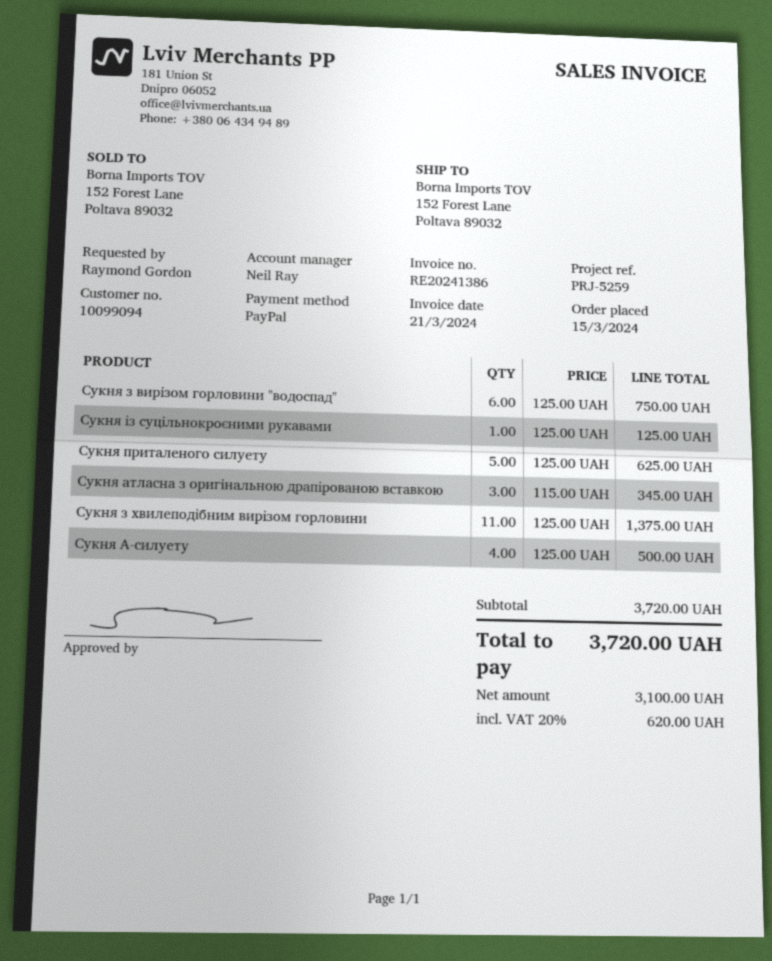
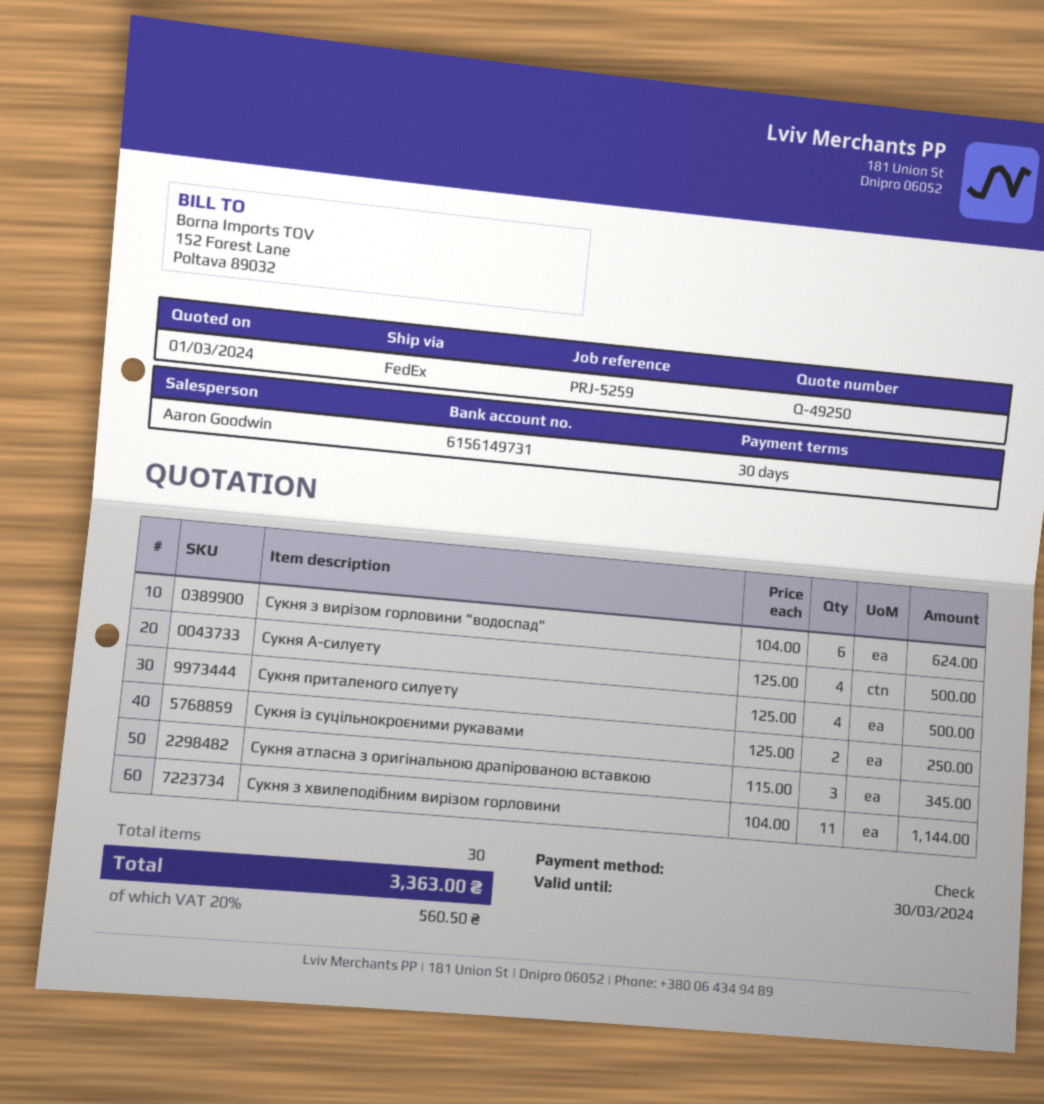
sales rep: Neil Ray -> Aaron Goodwin
payment method: PayPal -> cheque
Сукня з вирізом горловини "водоспад": 6 x 125.00 = 750.00 -> 6 x 104.00 = 624.00
Сукня із суцільнокроєними рукавами: 1 x 125.00 = 125.00 -> 2 x 125.00 = 250.00
Сукня приталеного силуету: 5 x 125.00 = 625.00 -> 4 x 125.00 = 500.00
Сукня з хвилеподібним вирізом горловини: 11 x 125.00 = 1375.00 -> 11 x 104.00 = 1144.00
tax: 20% = 620.00 -> 20% = 560.50
total: 3720.00 -> 3363.00

